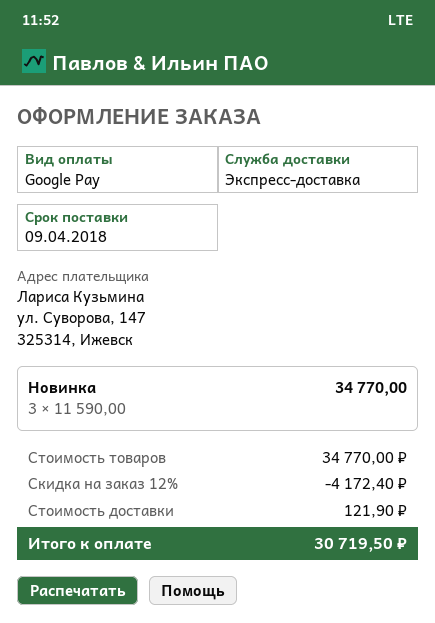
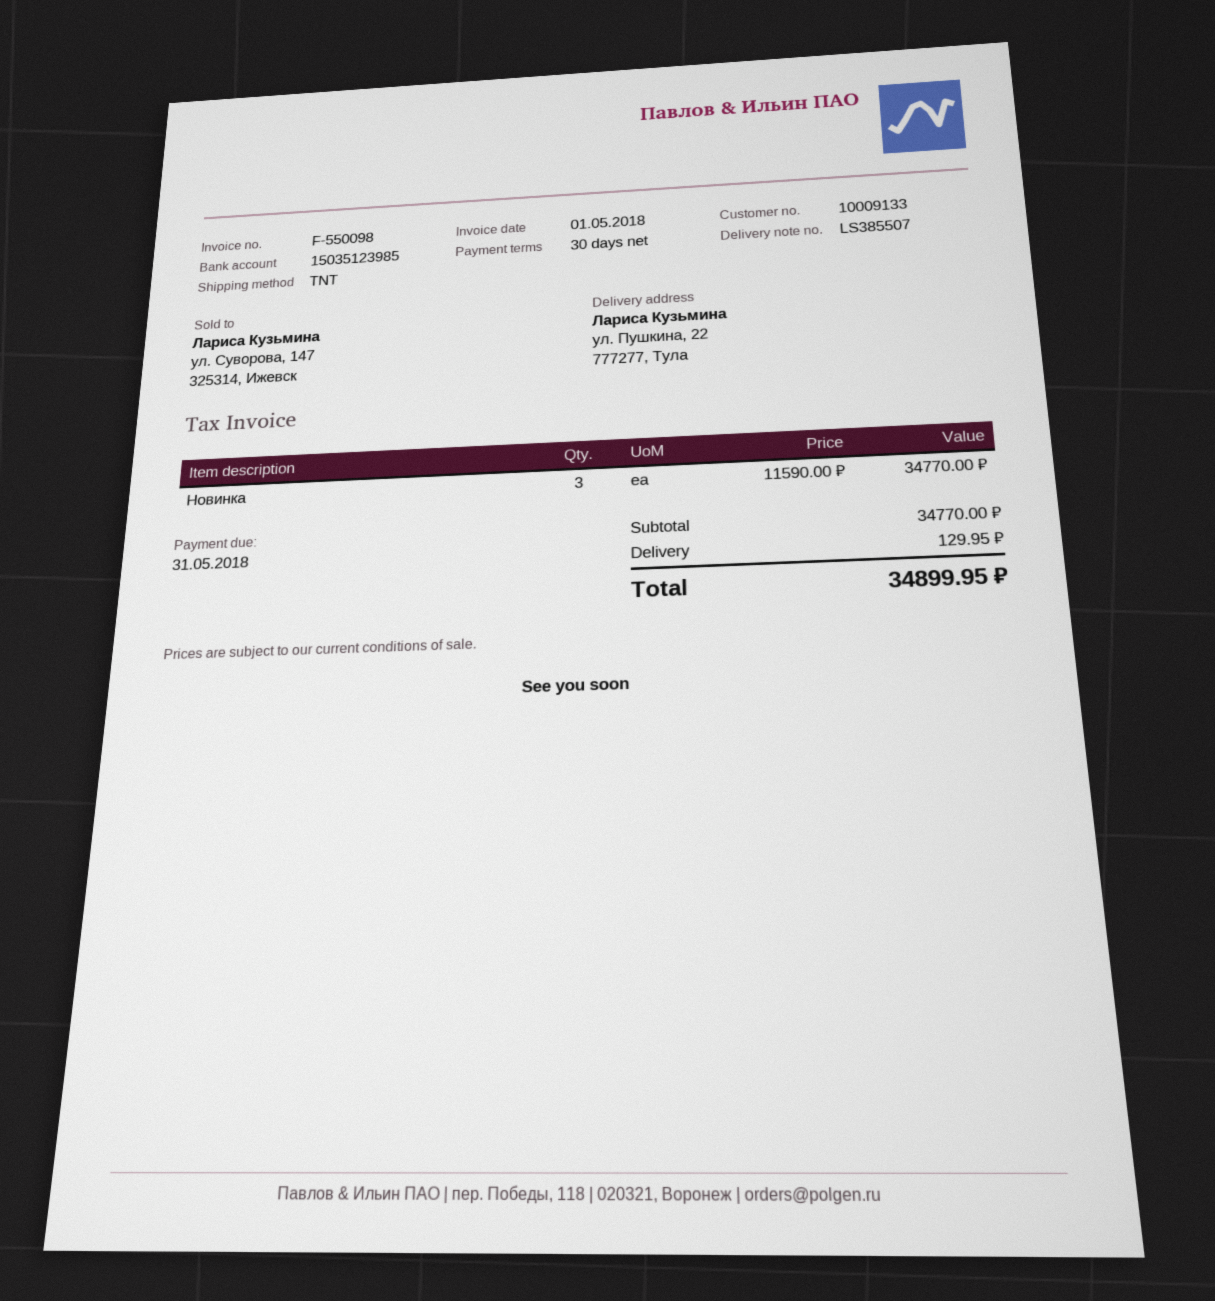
shipping method: express -> TNT
discount: 12% = 4172.40 -> none
shipping: 121.90 -> 129.95
total: 30719.50 -> 34899.95

